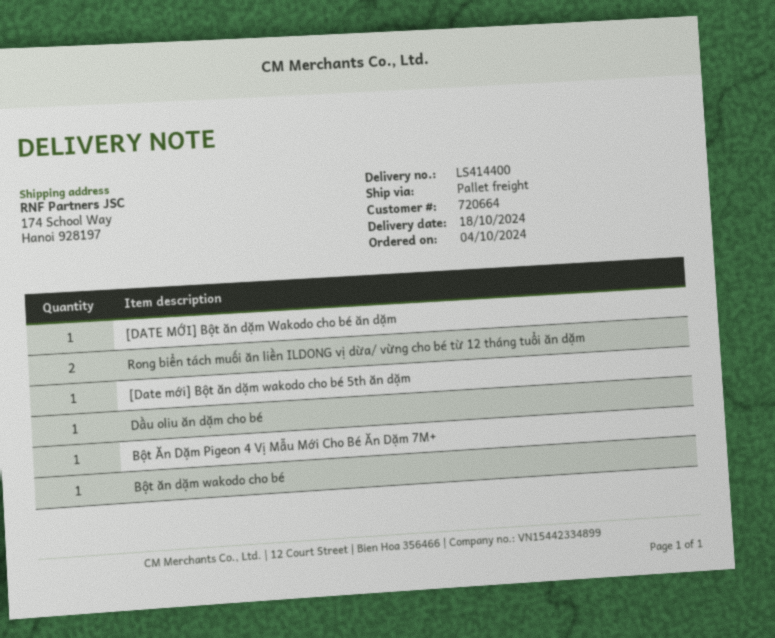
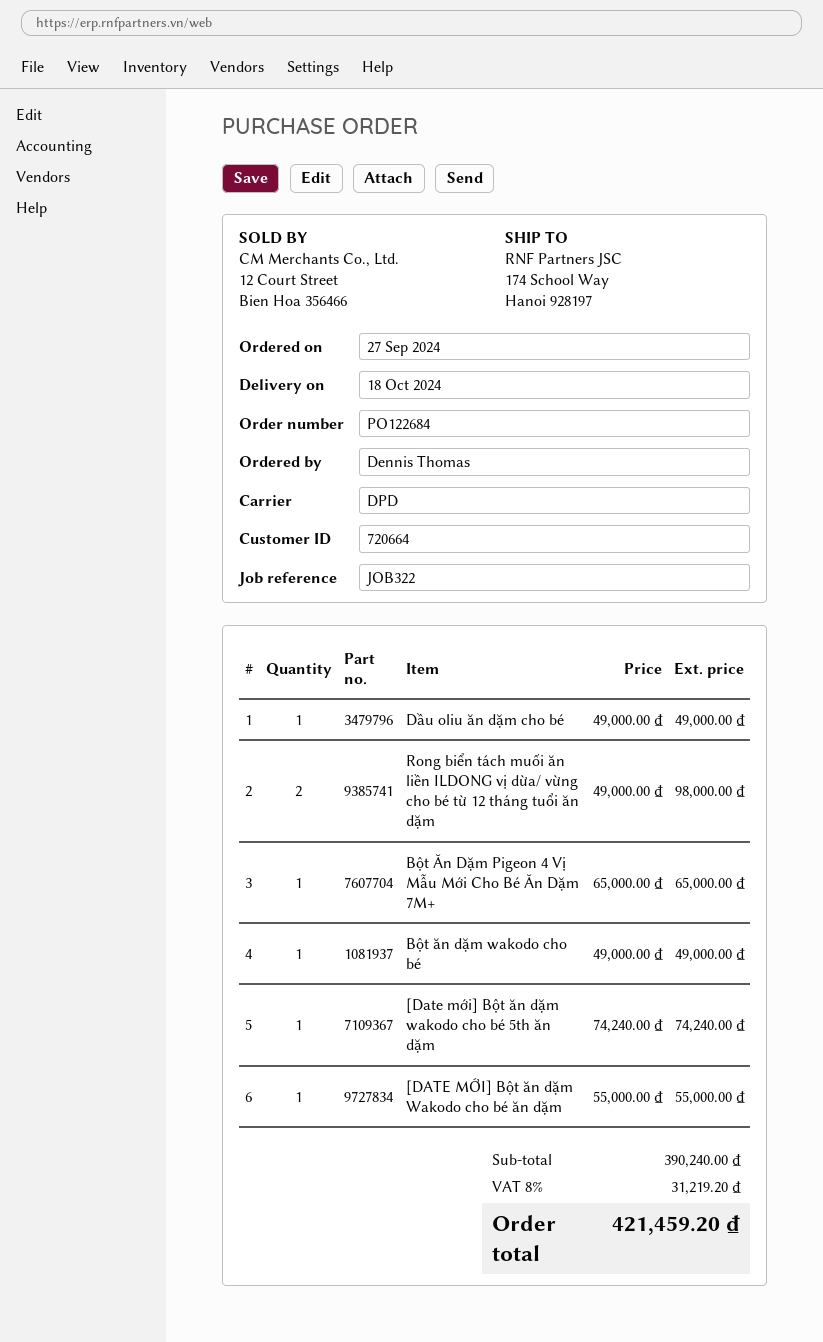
order date: 2024-10-04 -> 2024-09-27
shipping method: pallet freight -> DPD

